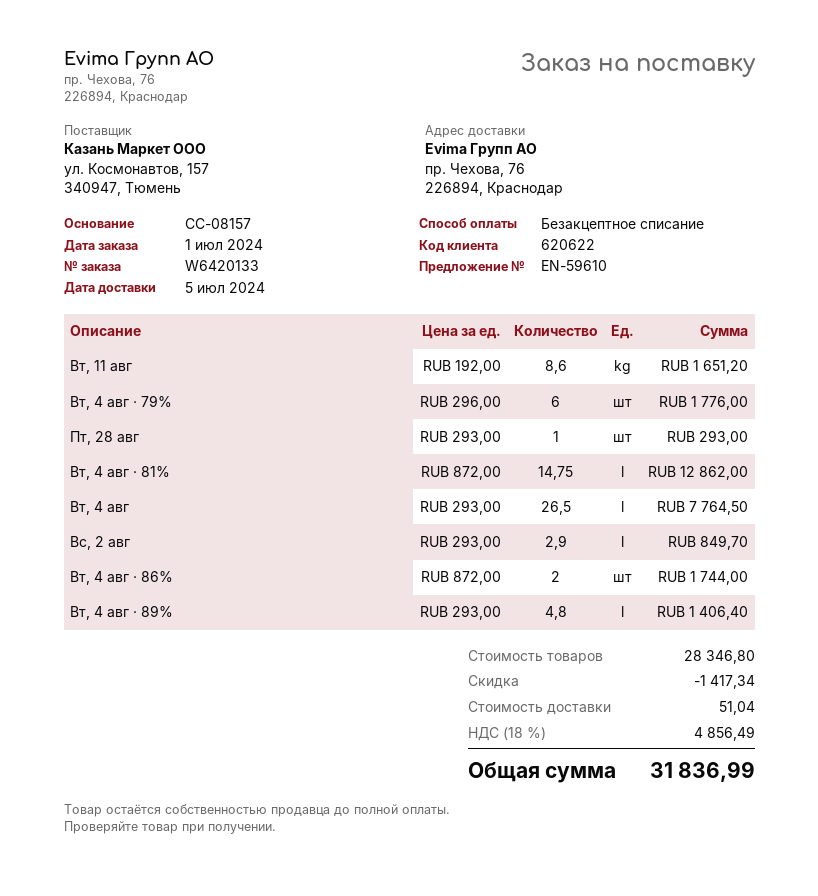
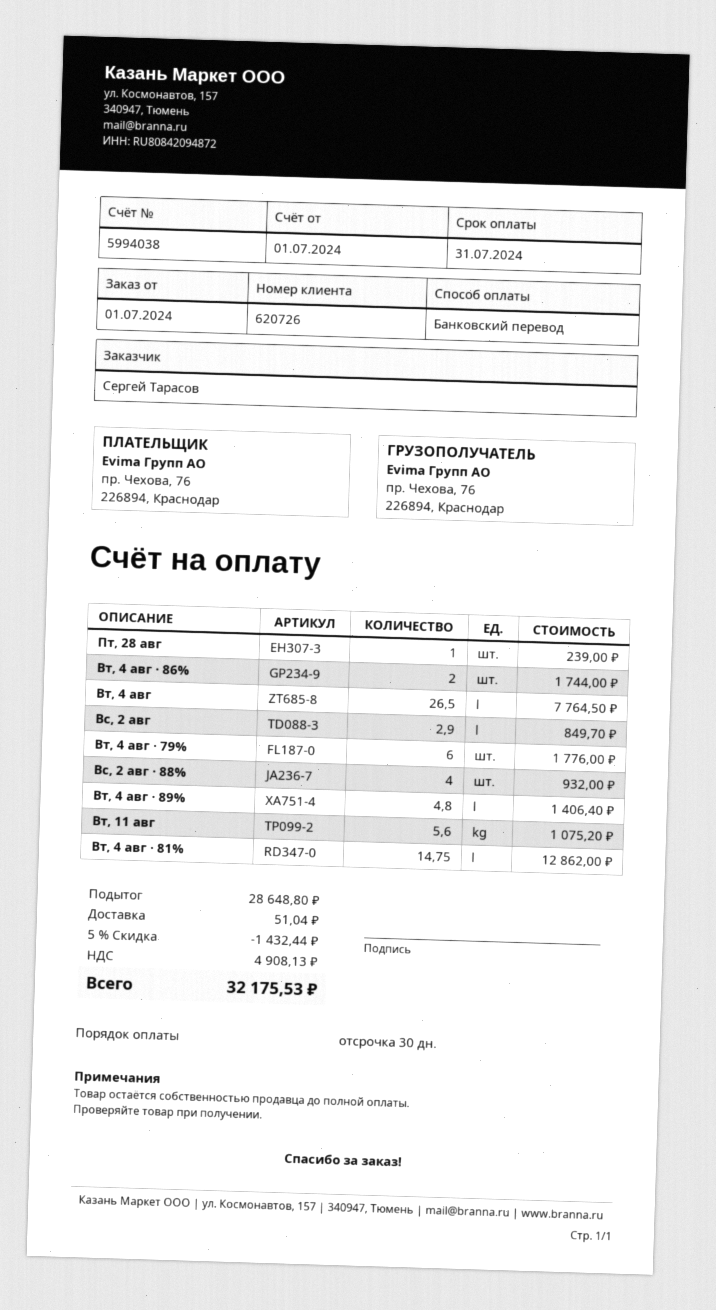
customer number: 620622 -> 620726
payment method: direct debit -> bank transfer
Вт, 11 авг: 8.6 for 1651.20 -> 5.6 for 1075.20
Пт, 28 авг: 1 for 293.00 -> 1 for 239.00
Вс, 2 авг · 88%: none -> 4 for 932.00
subtotal: 28346.80 -> 28648.80
discount: 1417.34 -> 1432.44
tax: 4856.49 -> 4908.13
total: 31836.99 -> 32175.53

